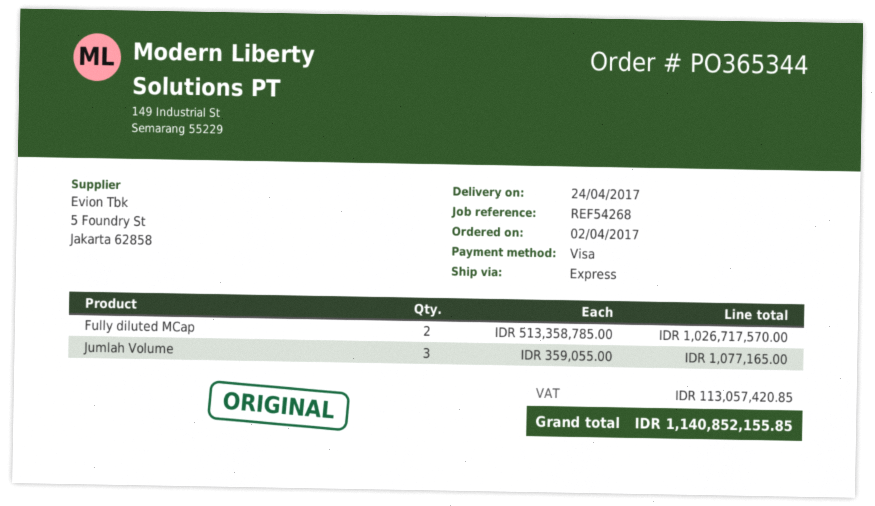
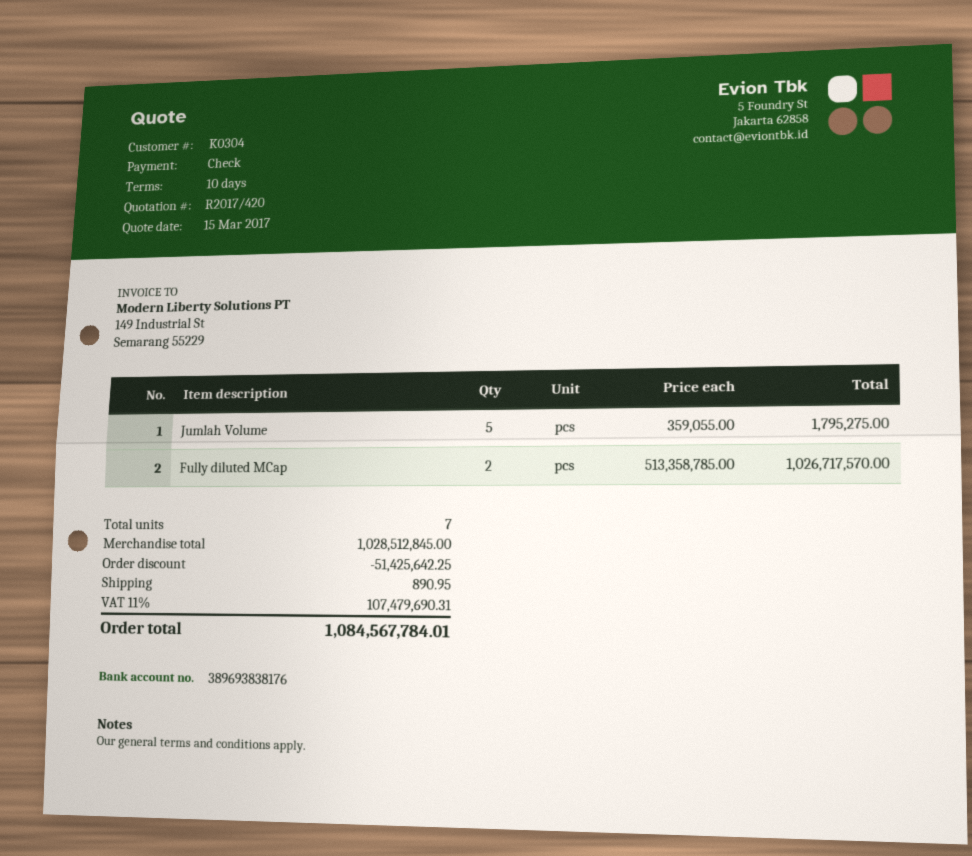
payment method: Visa -> cheque
Jumlah Volume: 3 x 359055.00 = 1077165.00 -> 5 x 359055.00 = 1795275.00
discount: none -> 51425642.25
shipping: none -> 890.95
tax: 113057420.85 -> 107479690.31
total: 1140852155.85 -> 1084567784.01

